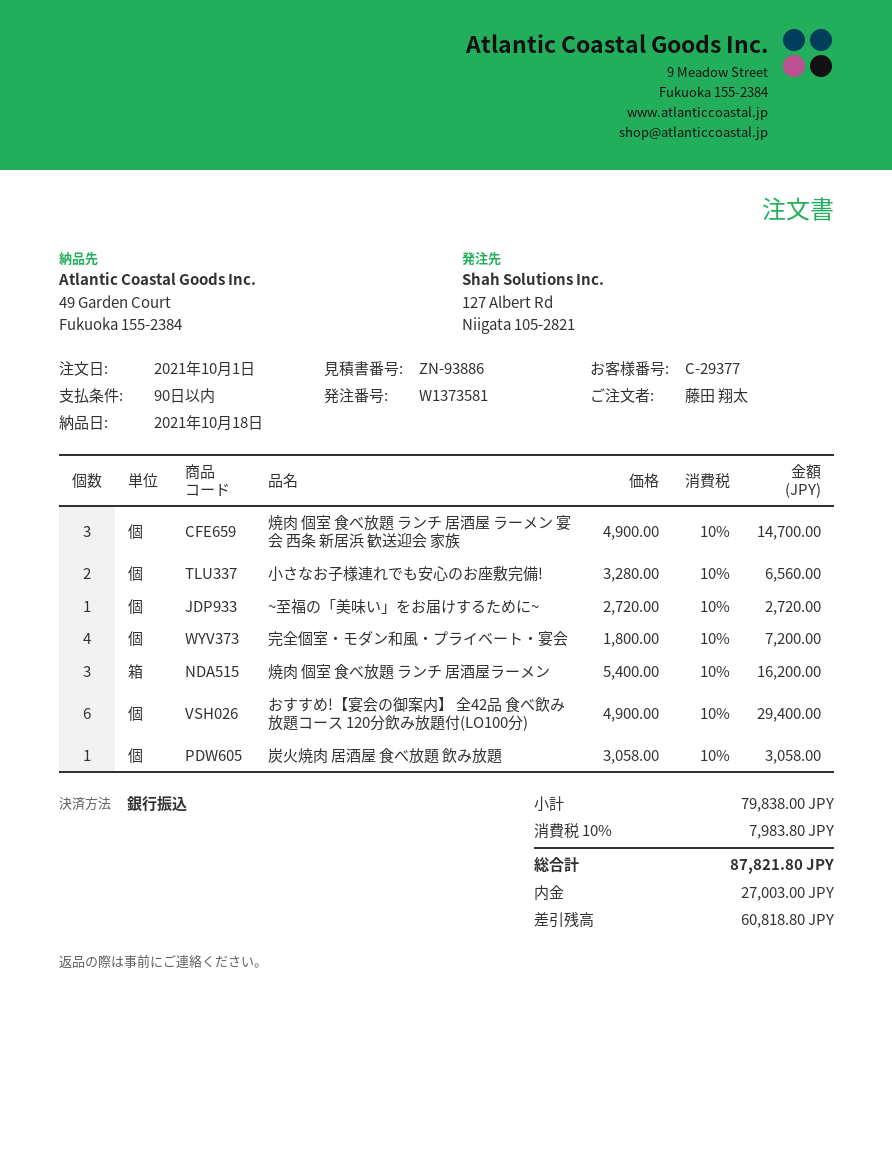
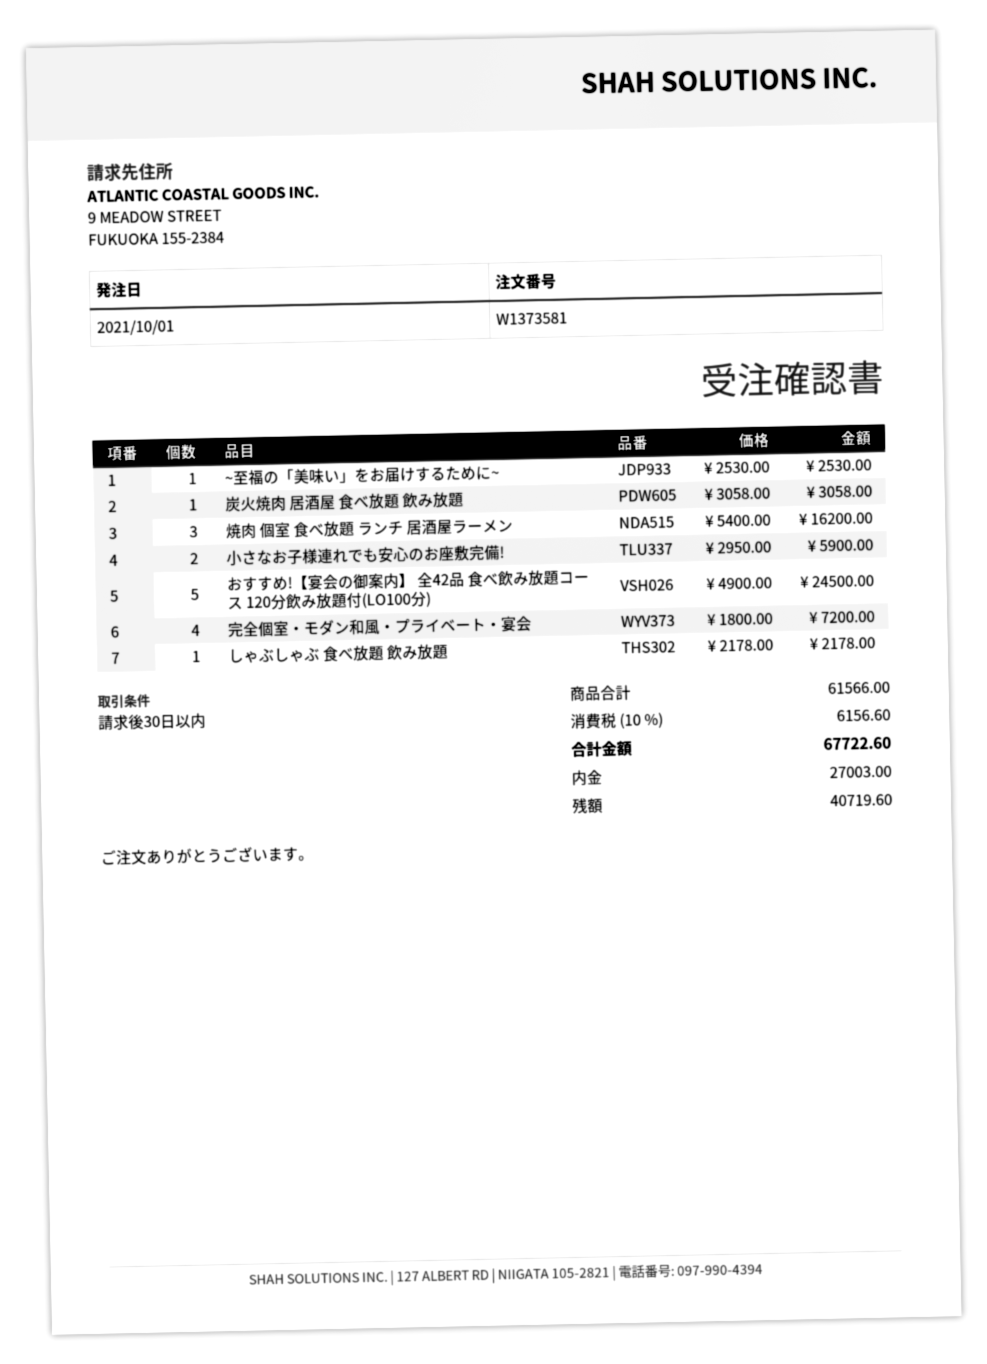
payment terms: 90 days -> 30 days
焼肉 個室 食べ放題 ランチ 居酒屋 ラーメン 宴会 西条 新居浜 歓送迎会 家族: 3 x 4900.00 = 14700.00 -> none
小さなお子様連れでも安心のお座敷完備!: 2 x 3280.00 = 6560.00 -> 2 x 2950.00 = 5900.00
~至福の「美味い」をお届けするために~: 1 x 2720.00 = 2720.00 -> 1 x 2530.00 = 2530.00
おすすめ!【宴会の御案内】 全42品 食べ飲み放題コース 120分飲み放題付(LO100分): 6 x 4900.00 = 29400.00 -> 5 x 4900.00 = 24500.00
しゃぶしゃぶ 食べ放題 飲み放題: none -> 1 x 2178.00 = 2178.00
subtotal: 79838.00 -> 61566.00
tax: 10% = 7983.80 -> 10% = 6156.60
total: 87821.80 -> 67722.60
balance: 60818.80 -> 40719.60

